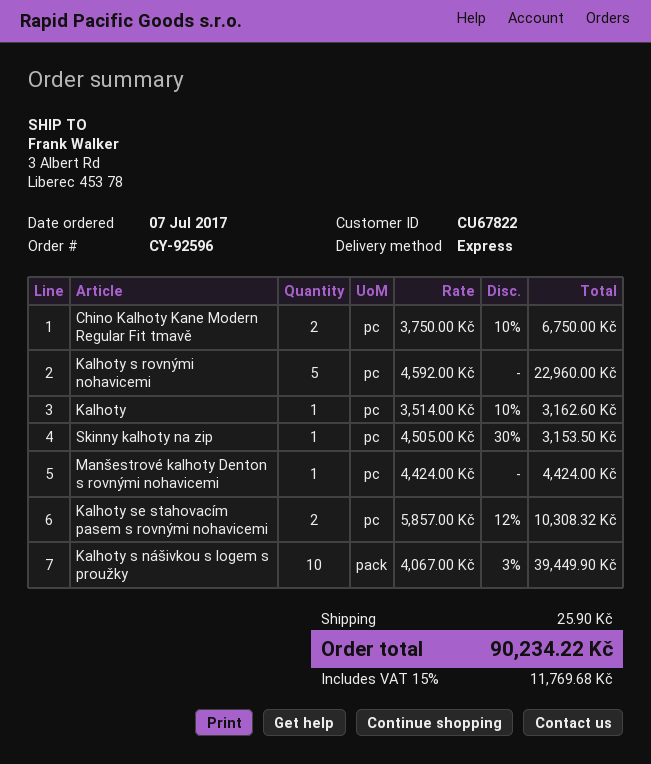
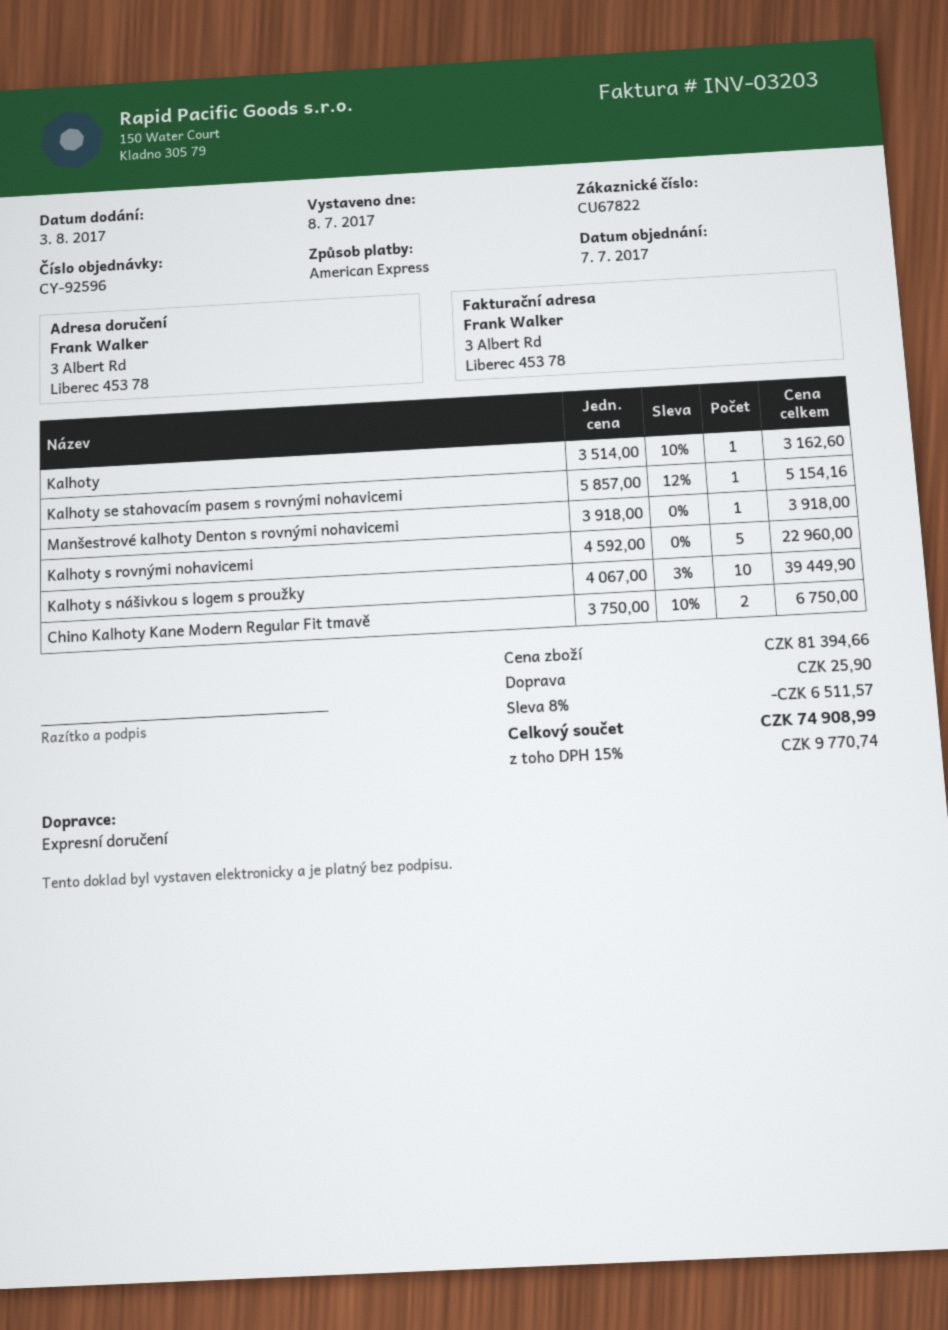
Skinny kalhoty na zip: 1 x 4505.00 - 30% = 3153.50 -> none
Manšestrové kalhoty Denton s rovnými nohavicemi: 1 x 4424.00 = 4424.00 -> 1 x 3918.00 = 3918.00
Kalhoty se stahovacím pasem s rovnými nohavicemi: 2 x 5857.00 - 12% = 10308.32 -> 1 x 5857.00 - 12% = 5154.16
discount: none -> 8% = 6511.57
tax: 15% = 11769.68 -> 15% = 9770.74
total: 90234.22 -> 74908.99

